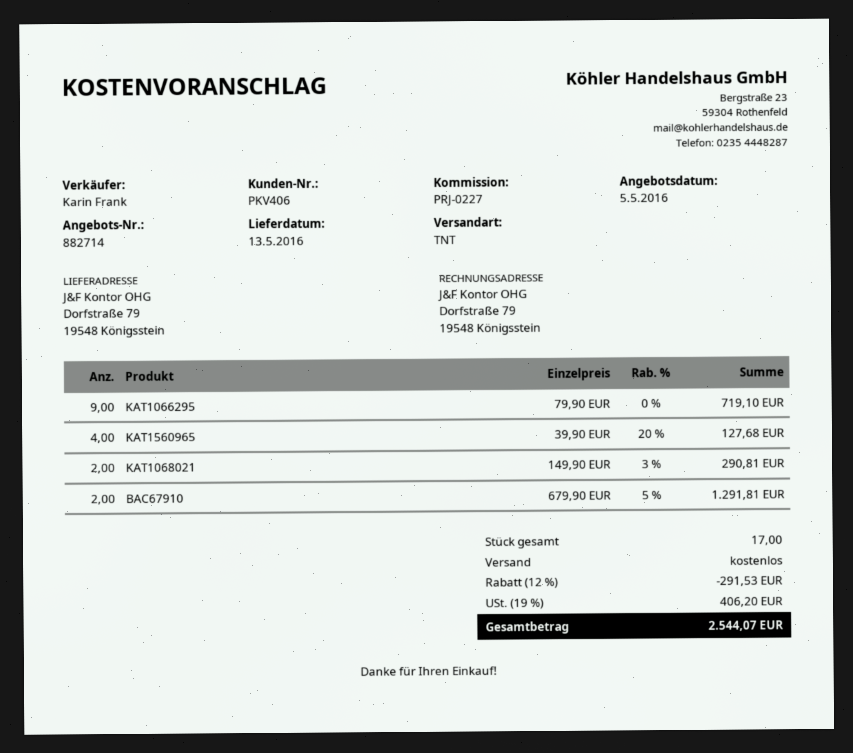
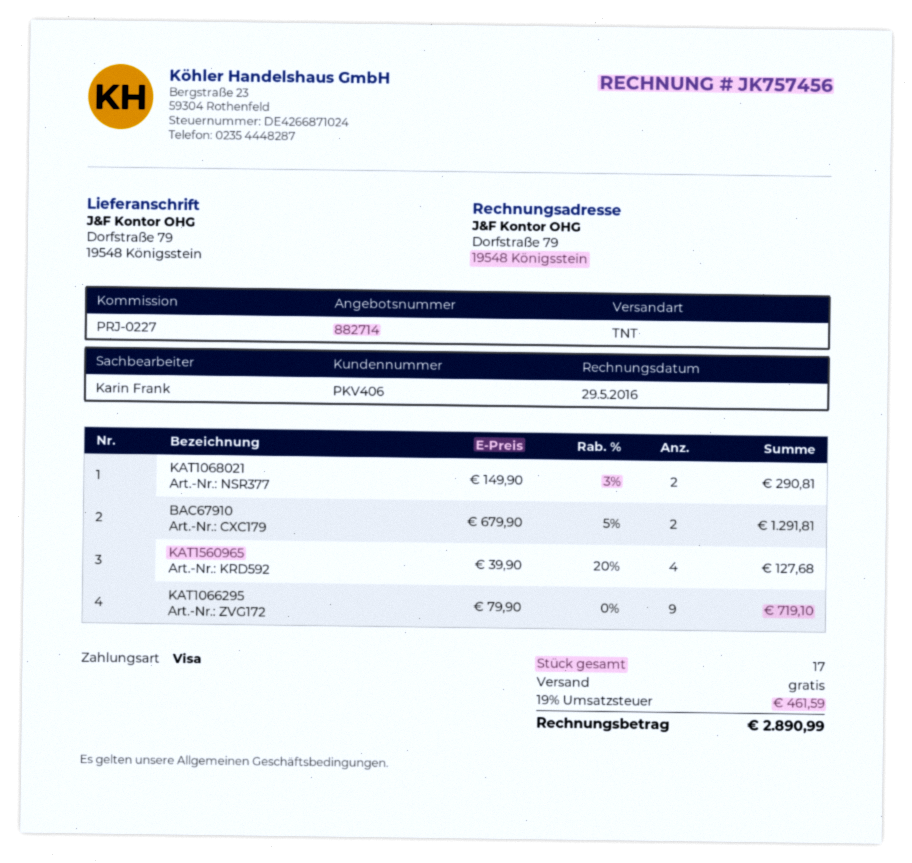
discount: 12% = 291.53 -> none
tax: 19% = 406.20 -> 19% = 461.59
total: 2544.07 -> 2890.99

